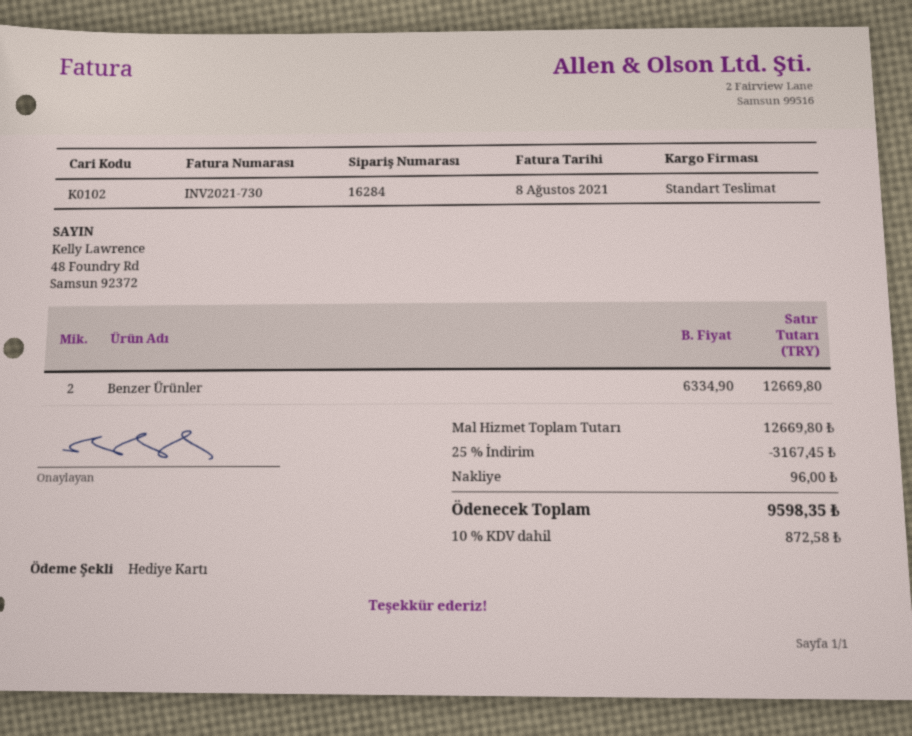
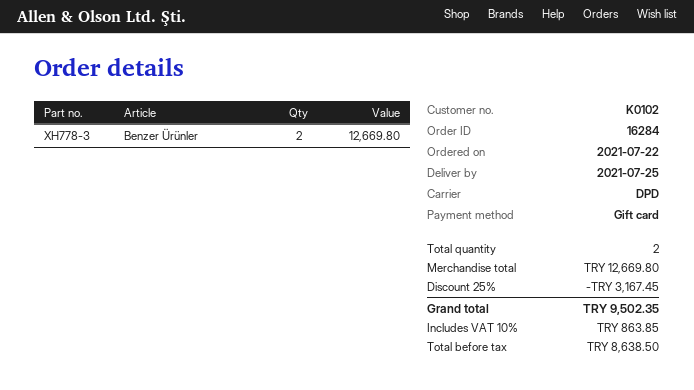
shipping method: standard -> DPD
shipping: 96.00 -> none
tax: 10% = 872.58 -> 10% = 863.85
total: 9598.35 -> 9502.35

